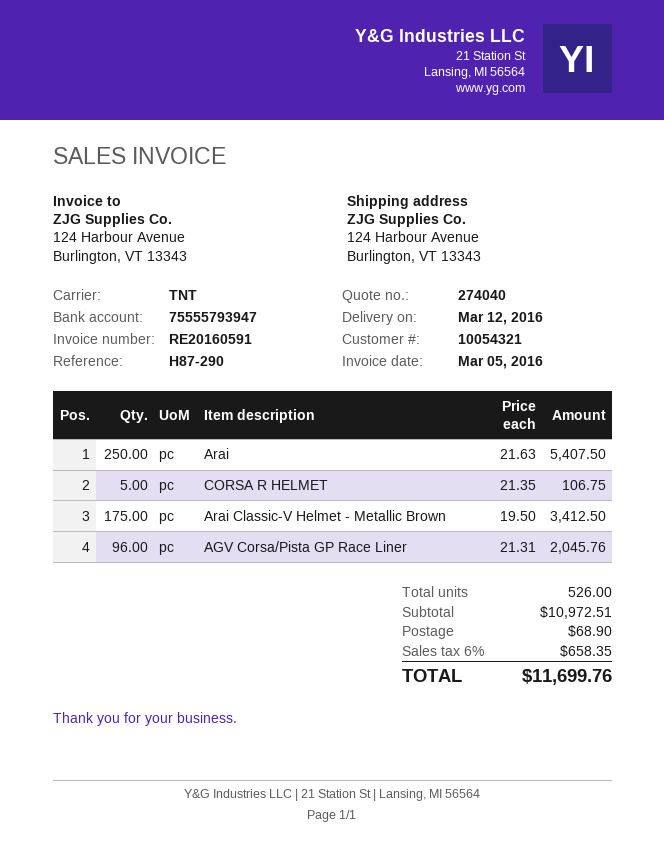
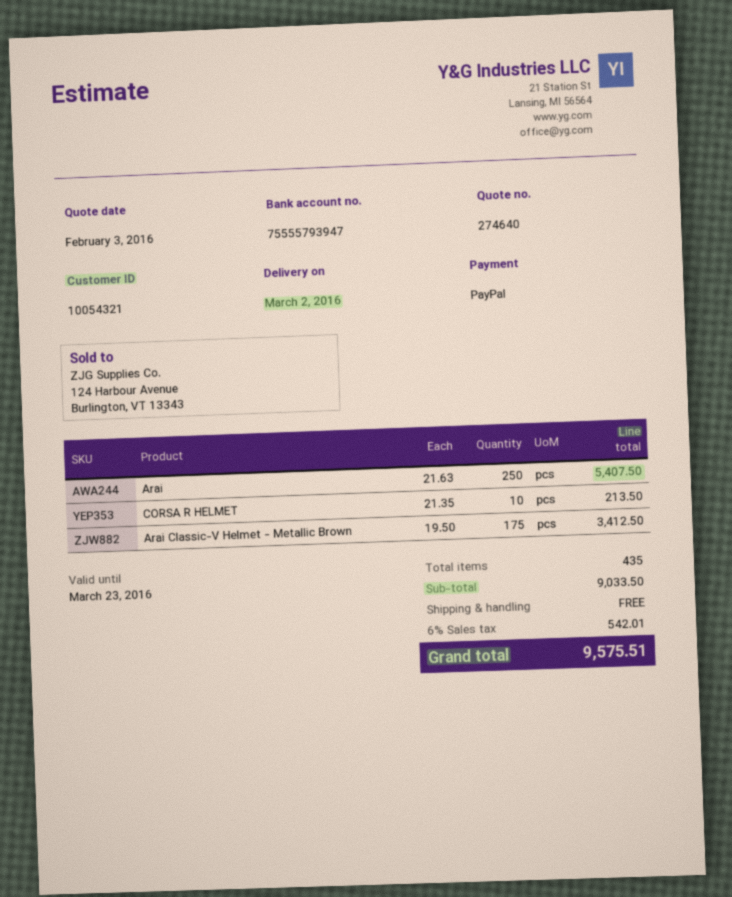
quote number: 274040 -> 274640
delivery date: 2016-03-12 -> 2016-03-02
CORSA R HELMET: 5 x 21.35 = 106.75 -> 10 x 21.35 = 213.50
AGV Corsa/Pista GP Race Liner: 96 x 21.31 = 2045.76 -> none
total quantity: 526 -> 435
subtotal: 10972.51 -> 9033.50
shipping: 68.90 -> 0.00
tax: 6% = 658.35 -> 6% = 542.01
total: 11699.76 -> 9575.51

